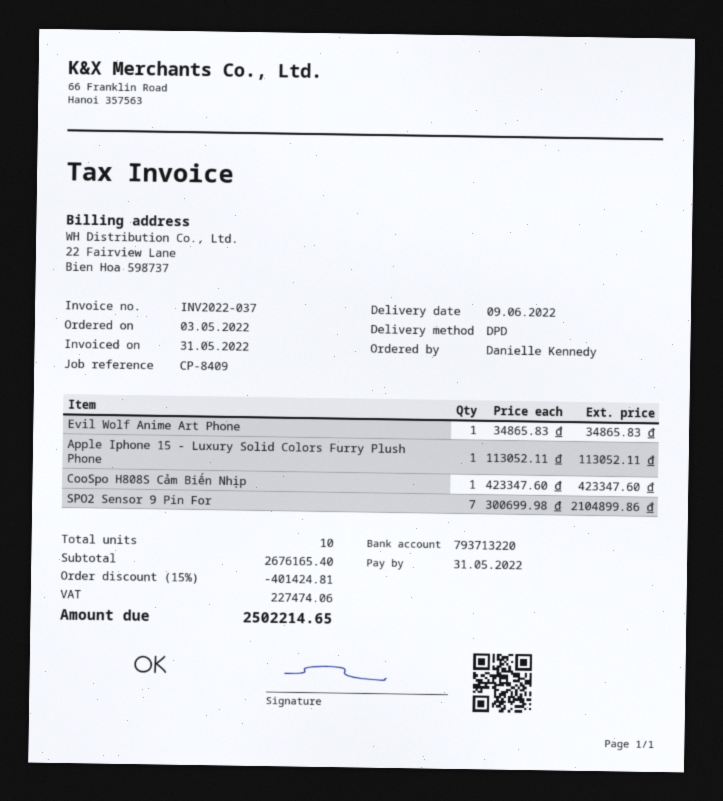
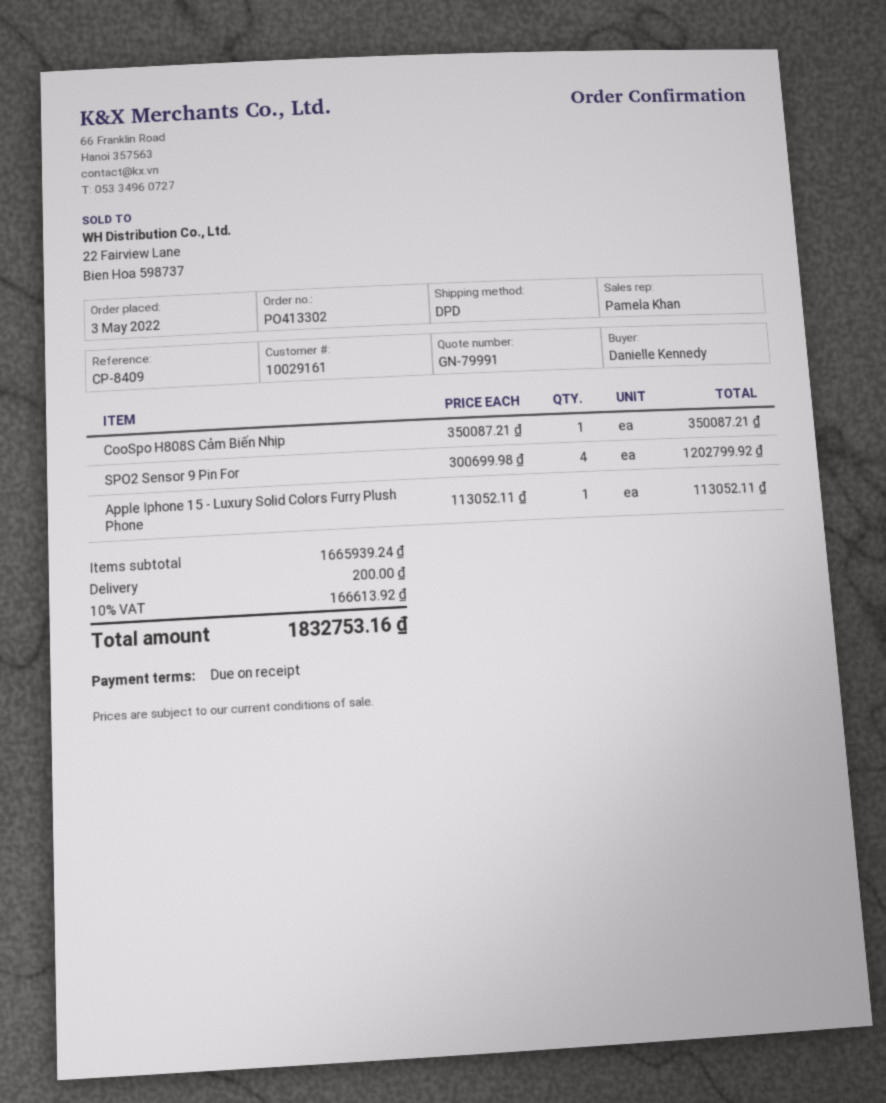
Evil Wolf Anime Art Phone: 1 x 34865.83 = 34865.83 -> none
CooSpo H808S Cảm Biến Nhịp: 1 x 423347.60 = 423347.60 -> 1 x 350087.21 = 350087.21
SPO2 Sensor 9 Pin For: 7 x 300699.98 = 2104899.86 -> 4 x 300699.98 = 1202799.92
subtotal: 2676165.40 -> 1665939.24
discount: 15% = 401424.81 -> none
shipping: none -> 200.00
tax: 227474.06 -> 166613.92
total: 2502214.65 -> 1832753.16

